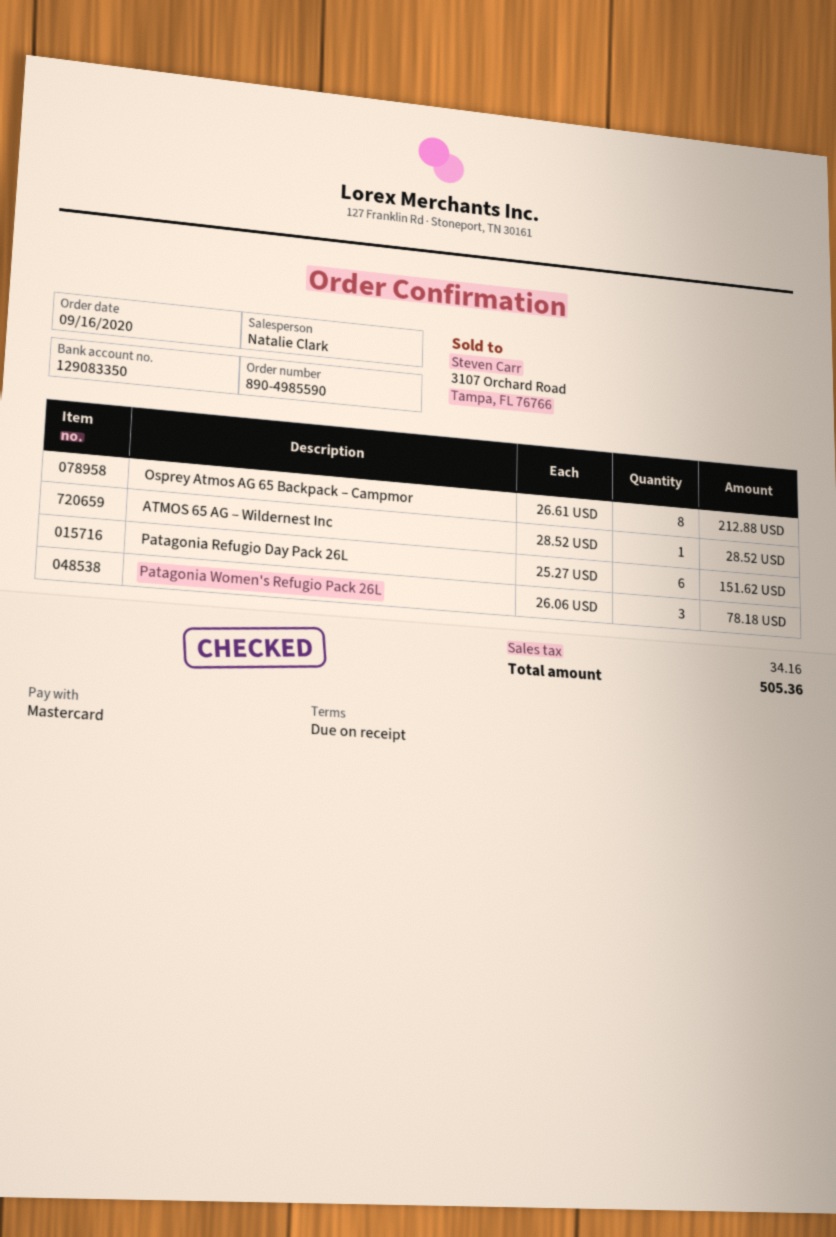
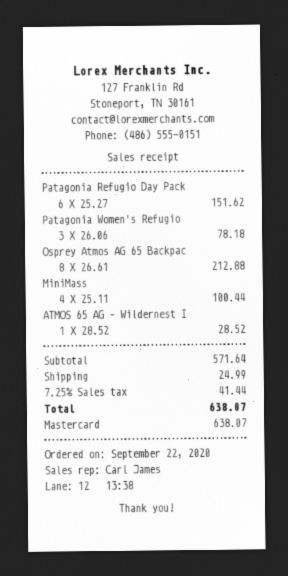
order date: 2020-09-16 -> 2020-09-22
sales rep: Natalie Clark -> Carl James
MiniMass: none -> 4 x 25.11 = 100.44
shipping: none -> 24.99
tax: 34.16 -> 41.44
total: 505.36 -> 638.07

